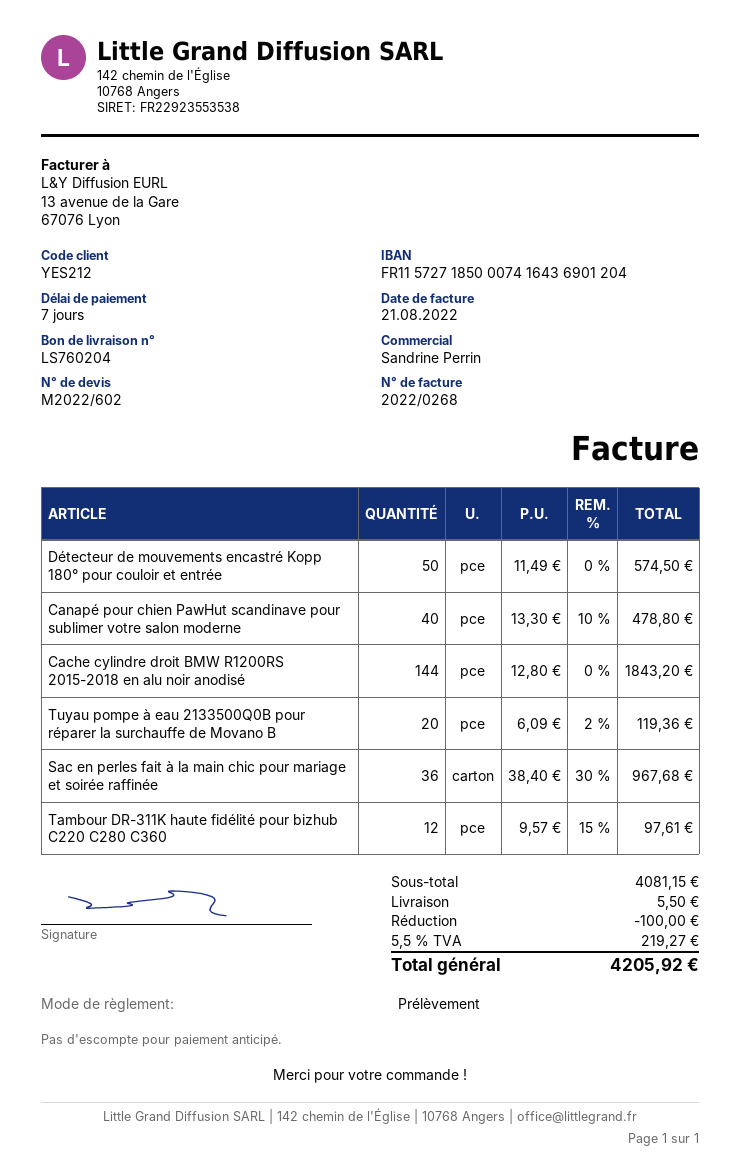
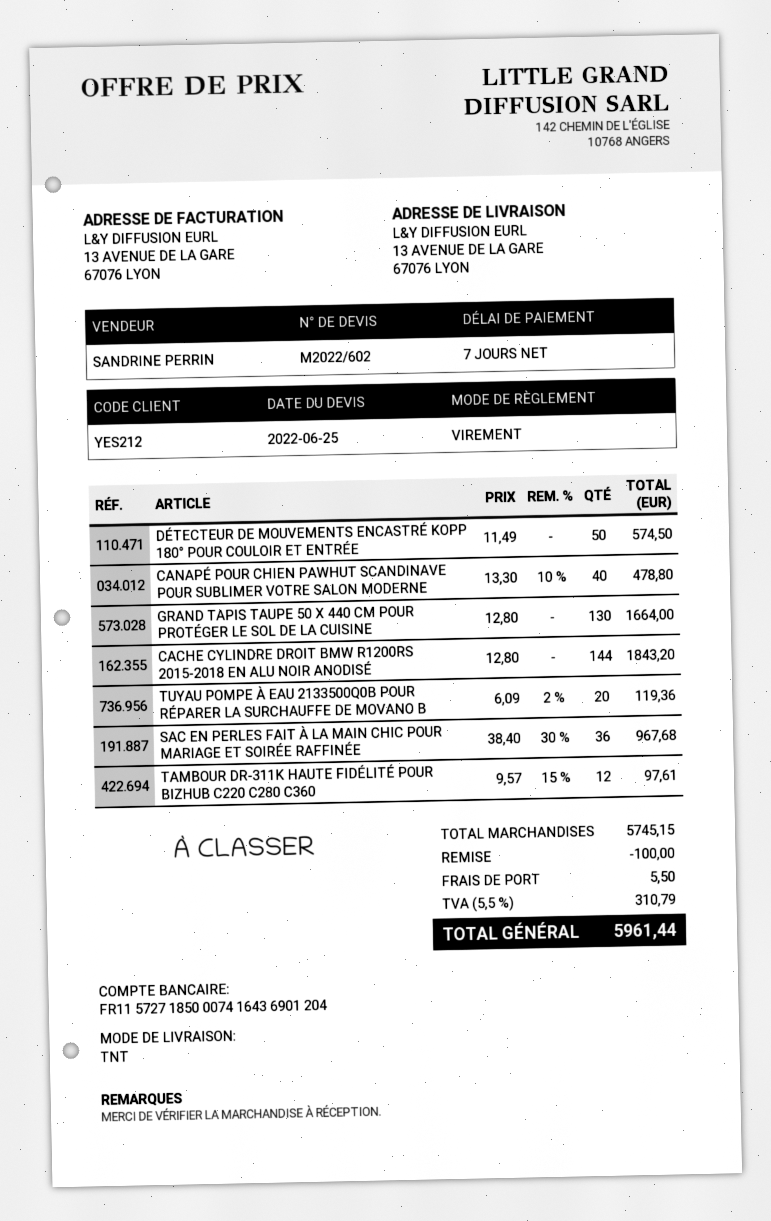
payment method: direct debit -> bank transfer
GRAND TAPIS TAUPE 50 X 440 CM POUR PROTÉGER LE SOL DE LA CUISINE: none -> 130 x 12.80 = 1664.00
subtotal: 4081.15 -> 5745.15
tax: 5.5% = 219.27 -> 5.5% = 310.79
total: 4205.92 -> 5961.44

